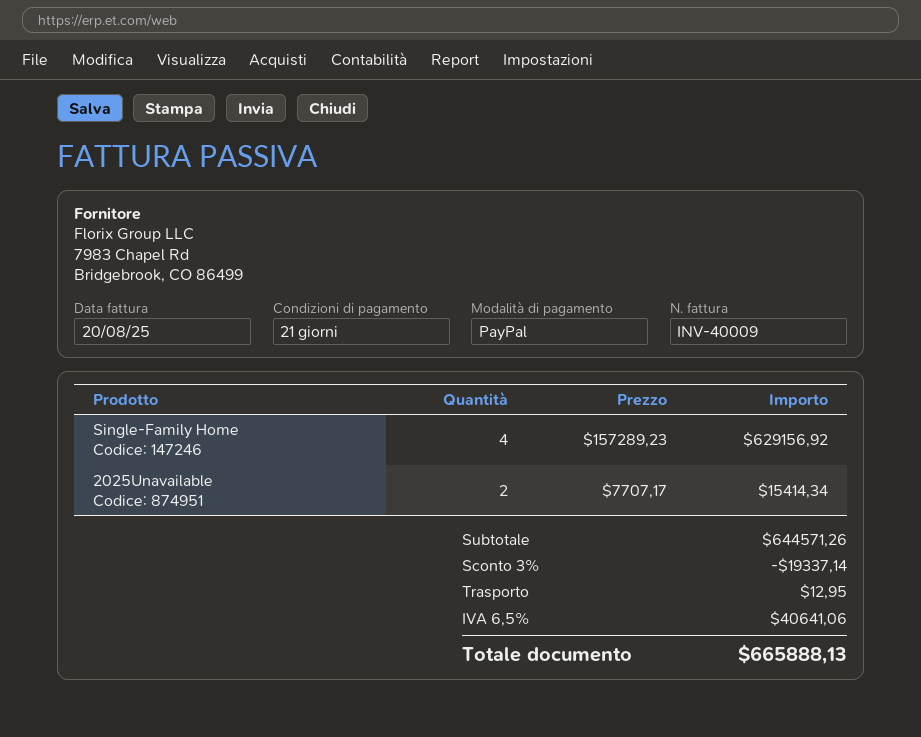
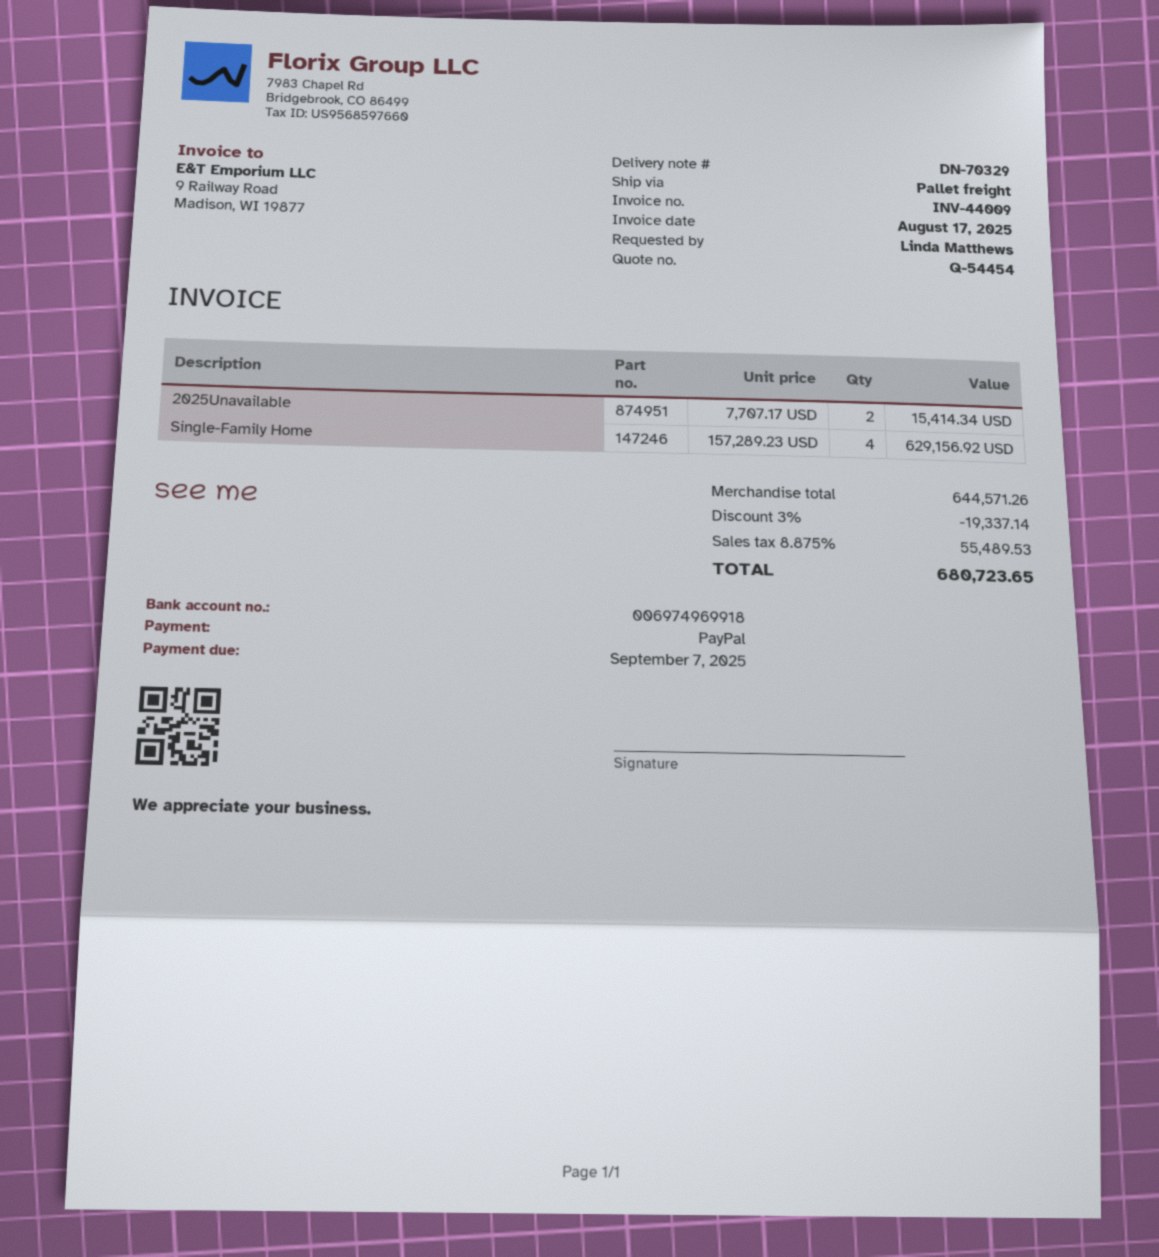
invoice number: INV-40009 -> INV-44009
invoice date: 2025-08-20 -> 2025-08-17
shipping: 12.95 -> none
tax: 6.5% = 40641.06 -> 8.875% = 55489.53
total: 665888.13 -> 680723.65

